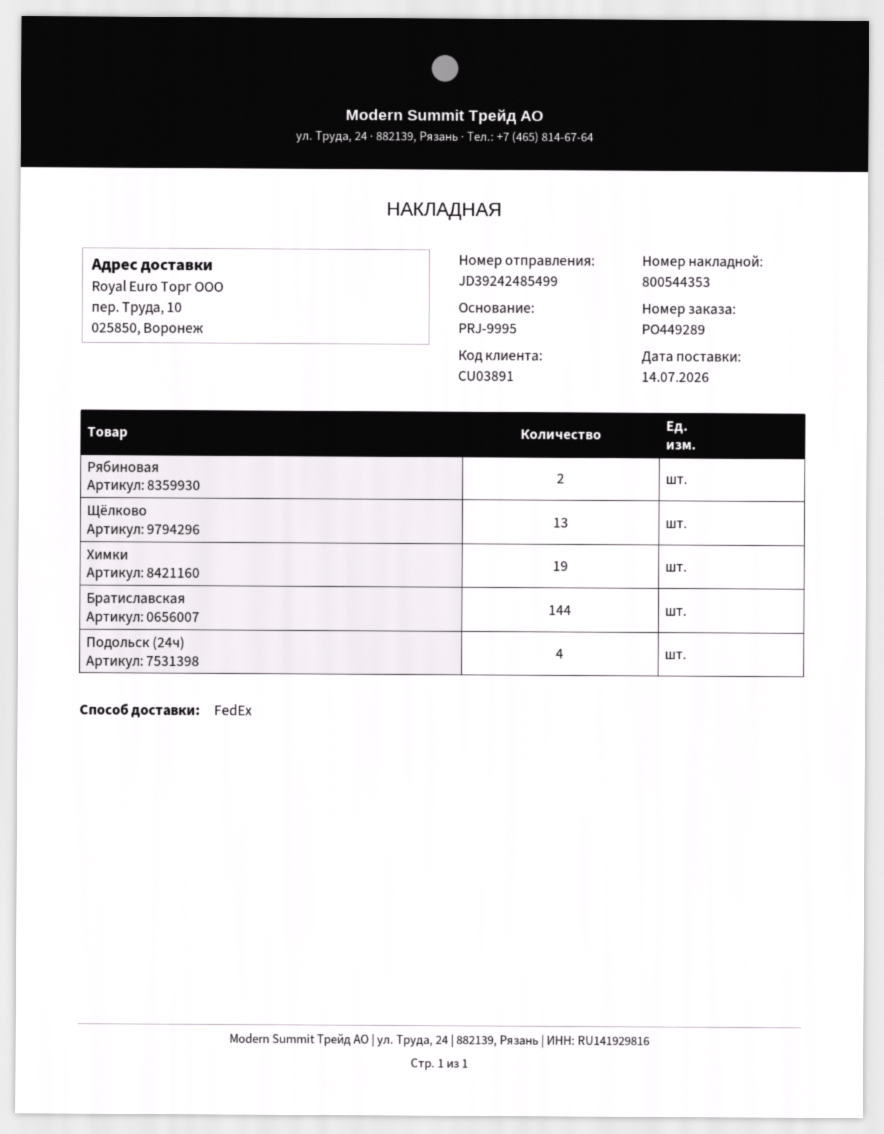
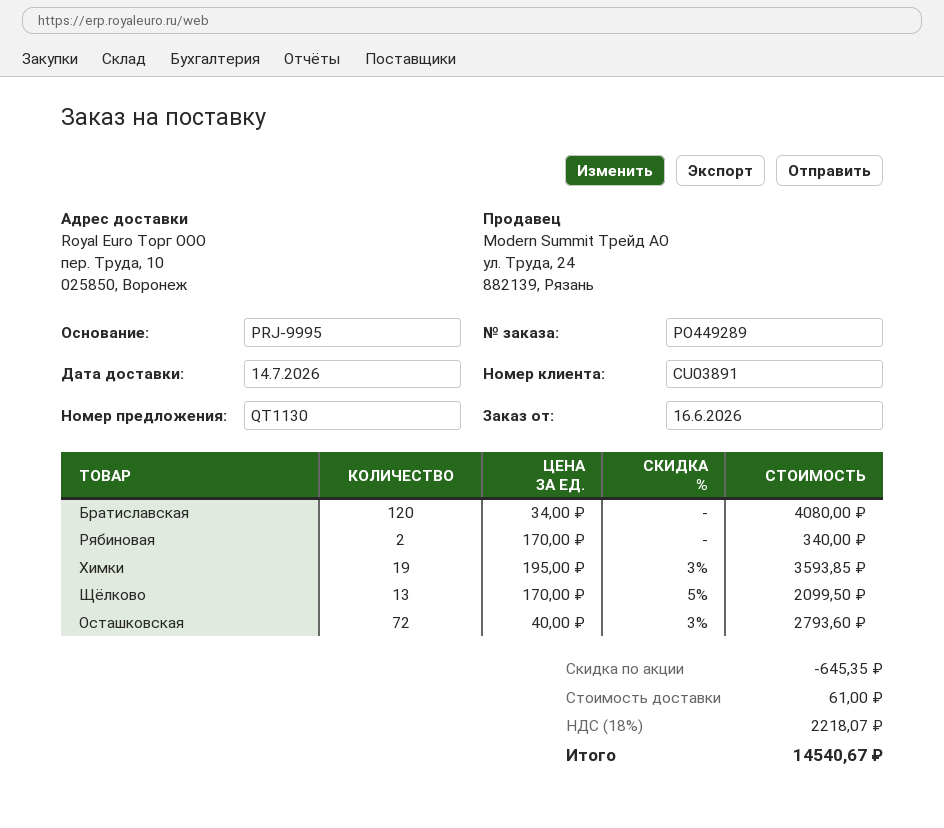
Братиславская: 144 -> 120
Подольск (24ч): 4 -> none
Осташковская: none -> 72

